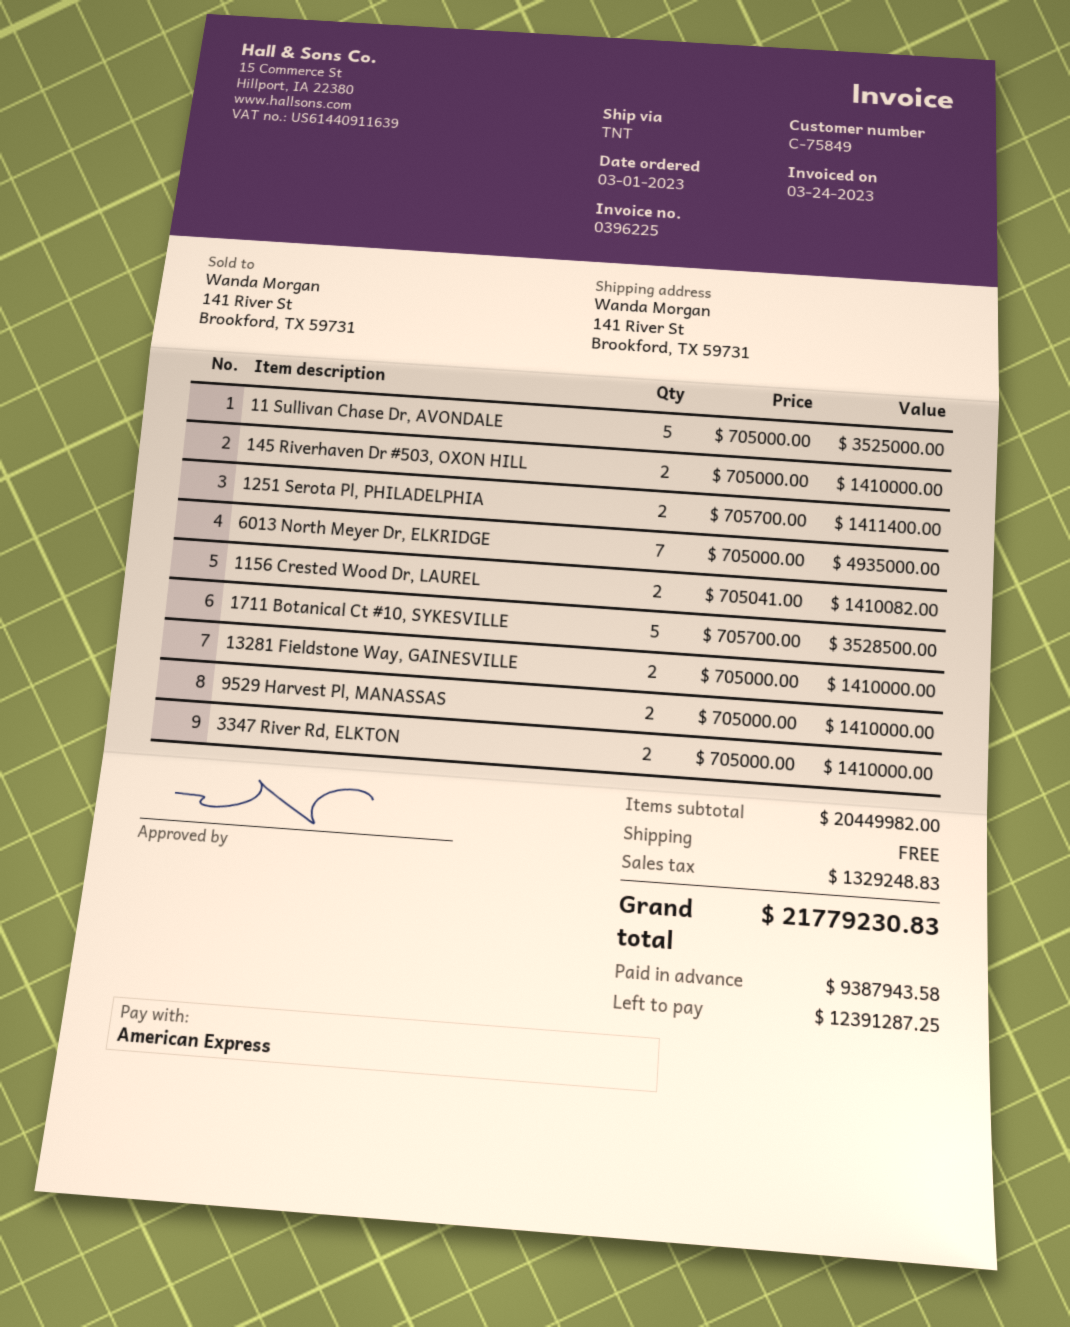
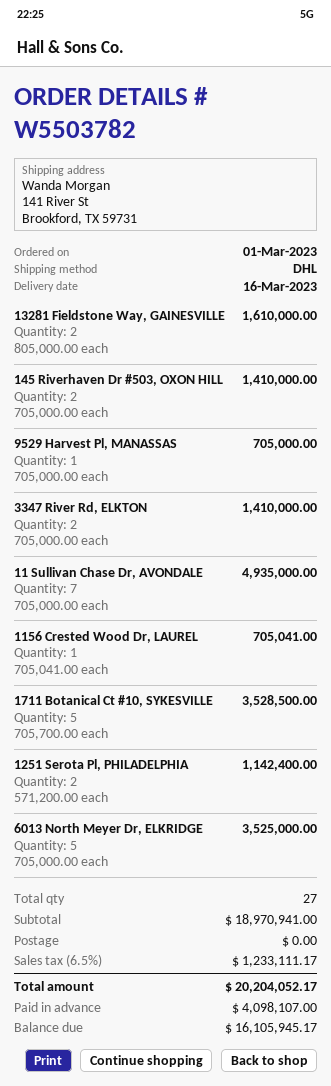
shipping method: TNT -> DHL
11 Sullivan Chase Dr, AVONDALE: 5 x 705000.00 = 3525000.00 -> 7 x 705000.00 = 4935000.00
1251 Serota Pl, PHILADELPHIA: 2 x 705700.00 = 1411400.00 -> 2 x 571200.00 = 1142400.00
6013 North Meyer Dr, ELKRIDGE: 7 x 705000.00 = 4935000.00 -> 5 x 705000.00 = 3525000.00
1156 Crested Wood Dr, LAUREL: 2 x 705041.00 = 1410082.00 -> 1 x 705041.00 = 705041.00
13281 Fieldstone Way, GAINESVILLE: 2 x 705000.00 = 1410000.00 -> 2 x 805000.00 = 1610000.00
9529 Harvest Pl, MANASSAS: 2 x 705000.00 = 1410000.00 -> 1 x 705000.00 = 705000.00
subtotal: 20449982.00 -> 18970941.00
tax: 1329248.83 -> 1233111.17
total: 21779230.83 -> 20204052.17
deposit: 9387943.58 -> 4098107.00
balance: 12391287.25 -> 16105945.17

